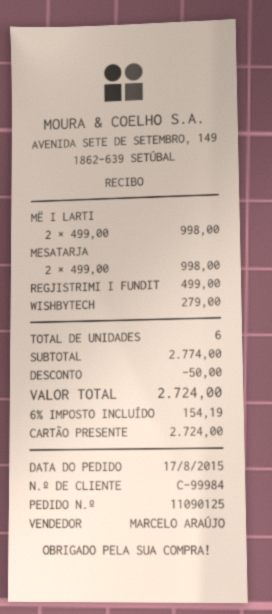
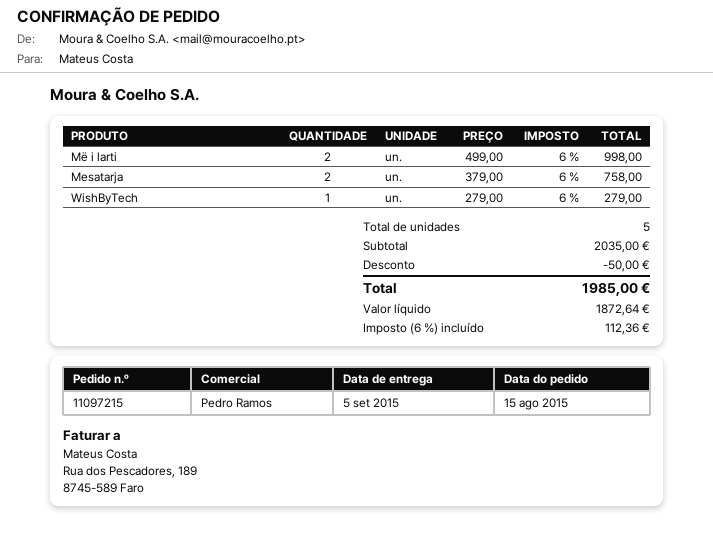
order number: 11090125 -> 11097215
order date: 2015-08-17 -> 2015-08-15
sales rep: MARCELO ARAÚJO -> Pedro Ramos
MESATARJA: 2 x 499.00 = 998.00 -> 2 x 379.00 = 758.00
REGJISTRIMI I FUNDIT: 1 x 499.00 = 499.00 -> none
total quantity: 6 -> 5
subtotal: 2774.00 -> 2035.00
tax: 6% = 154.19 -> 6% = 112.36
total: 2724.00 -> 1985.00

